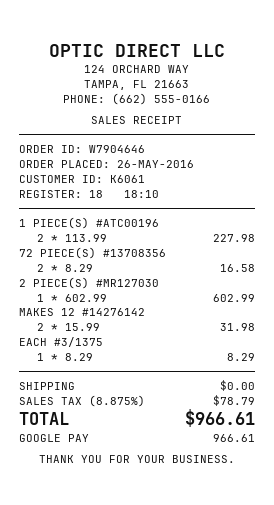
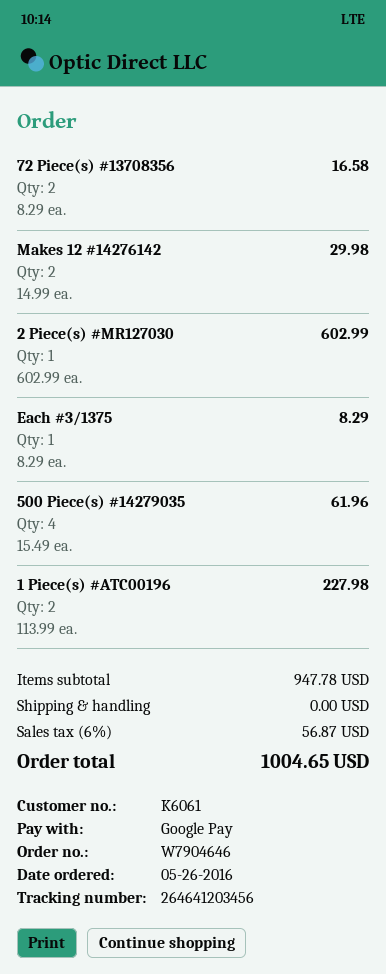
MAKES 12 #14276142: 2 x 15.99 = 31.98 -> 2 x 14.99 = 29.98
500 Piece(s) #14279035: none -> 4 x 15.49 = 61.96
tax: 8.875% = 78.79 -> 6% = 56.87
total: 966.61 -> 1004.65

